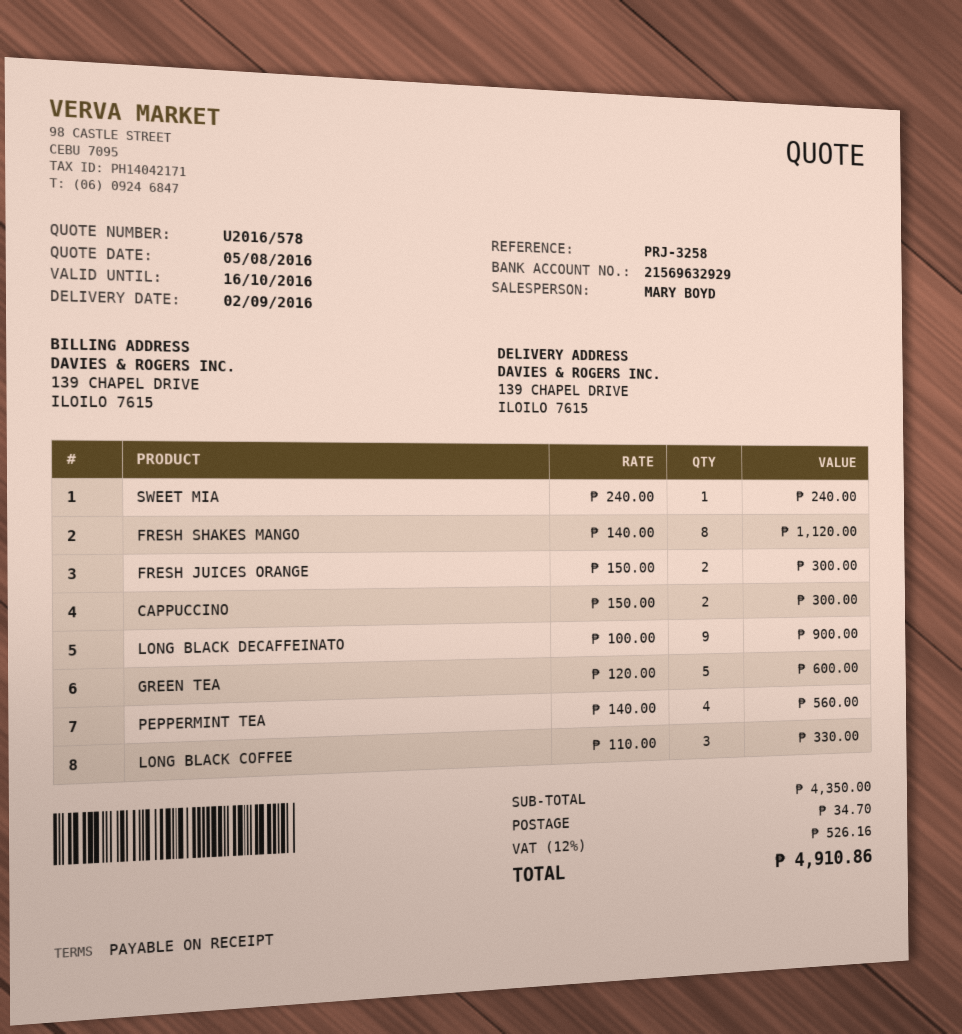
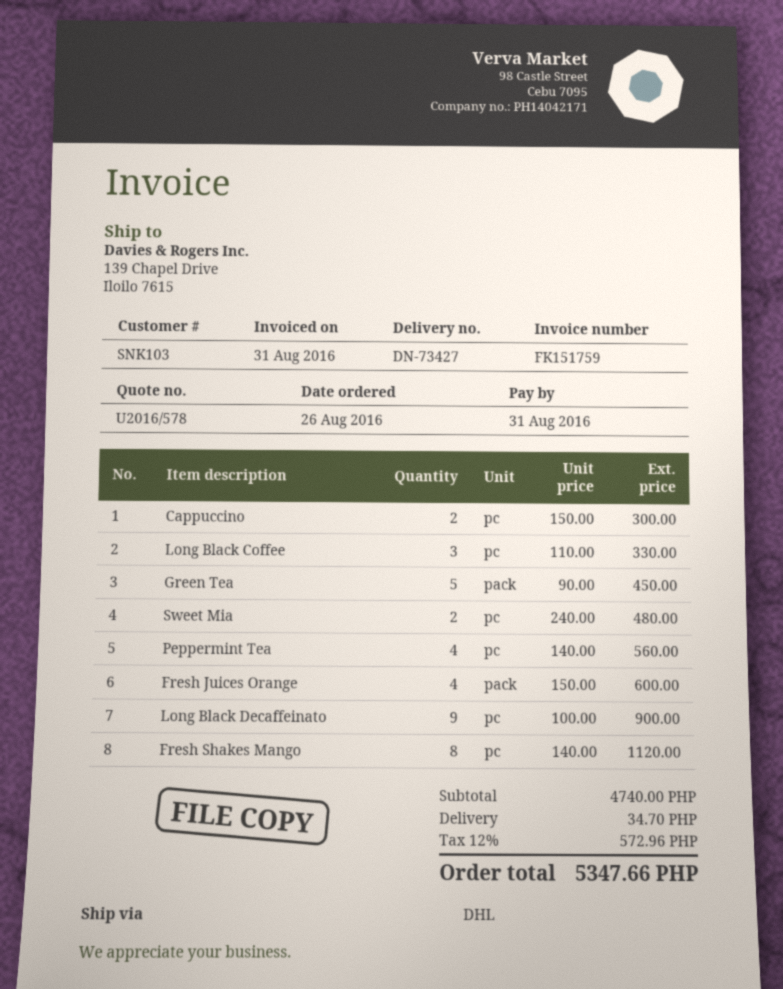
SWEET MIA: 1 x 240.00 = 240.00 -> 2 x 240.00 = 480.00
FRESH JUICES ORANGE: 2 x 150.00 = 300.00 -> 4 x 150.00 = 600.00
GREEN TEA: 5 x 120.00 = 600.00 -> 5 x 90.00 = 450.00
subtotal: 4350.00 -> 4740.00
tax: 12% = 526.16 -> 12% = 572.96
total: 4910.86 -> 5347.66

